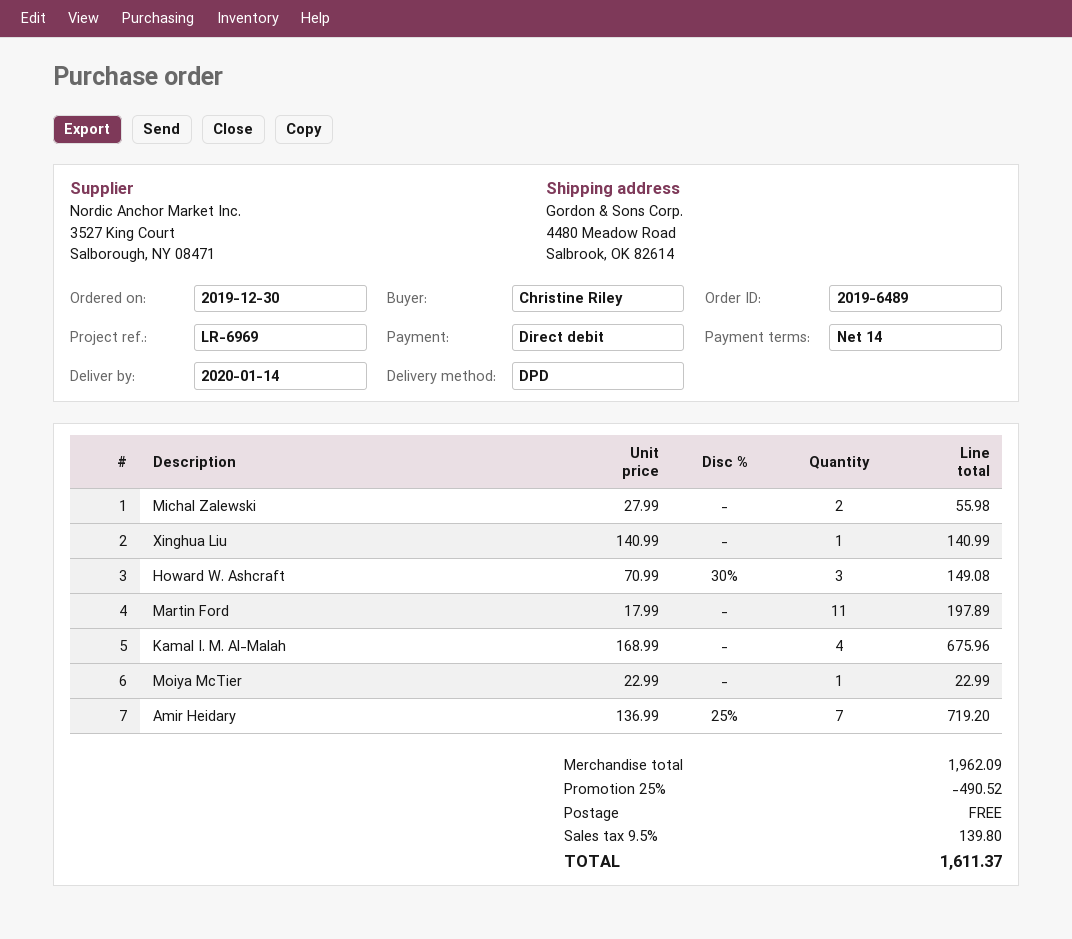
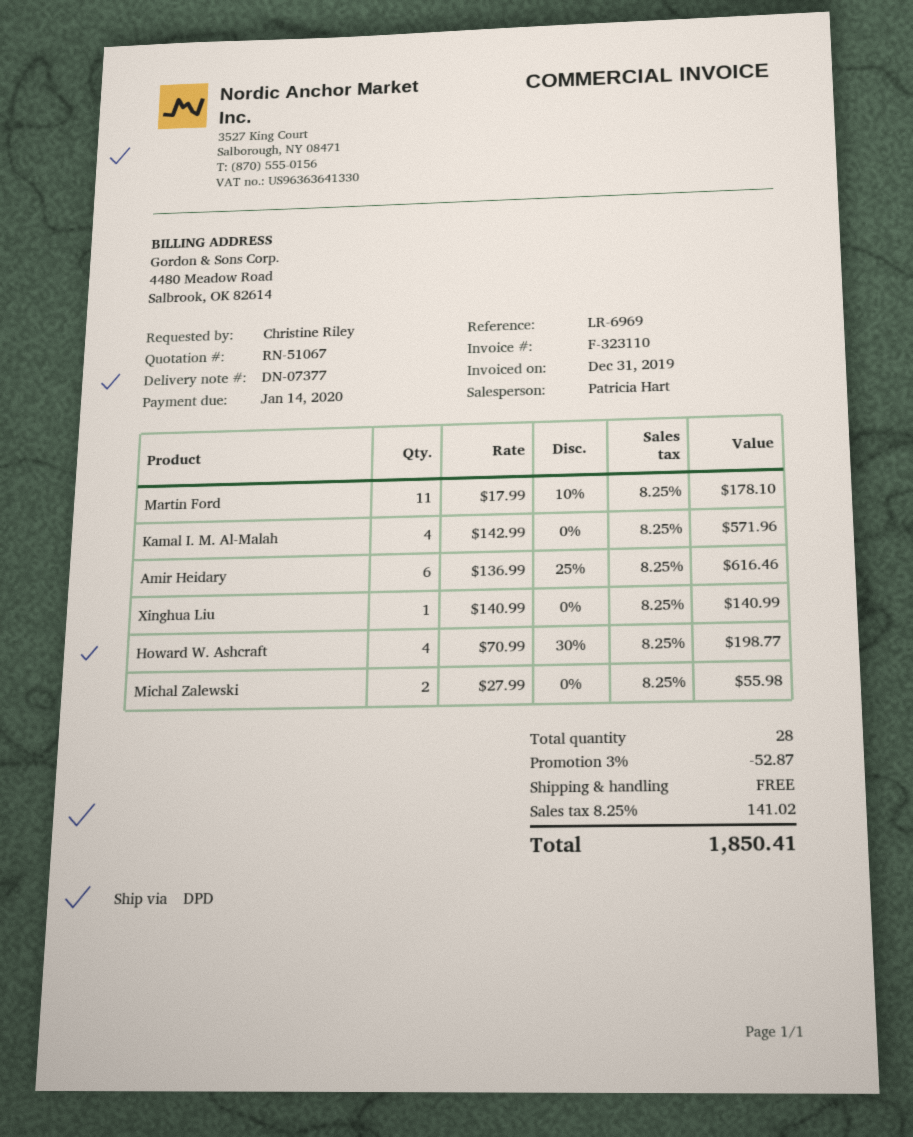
Howard W. Ashcraft: 3 x 70.99 - 30% = 149.08 -> 4 x 70.99 - 30% = 198.77
Martin Ford: 11 x 17.99 = 197.89 -> 11 x 17.99 - 10% = 178.10
Kamal I. M. Al-Malah: 4 x 168.99 = 675.96 -> 4 x 142.99 = 571.96
Moiya McTier: 1 x 22.99 = 22.99 -> none
Amir Heidary: 7 x 136.99 - 25% = 719.20 -> 6 x 136.99 - 25% = 616.46
discount: 25% = 490.52 -> 3% = 52.87
tax: 9.5% = 139.80 -> 8.25% = 141.02
total: 1611.37 -> 1850.41

